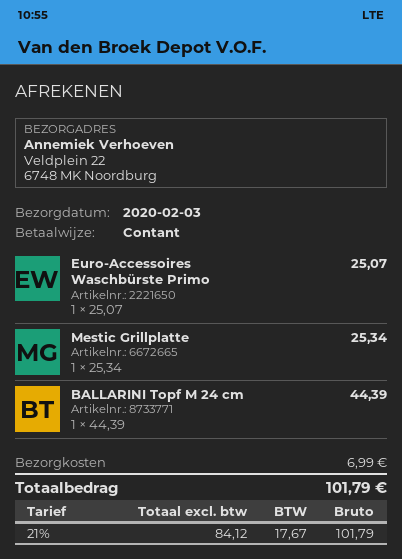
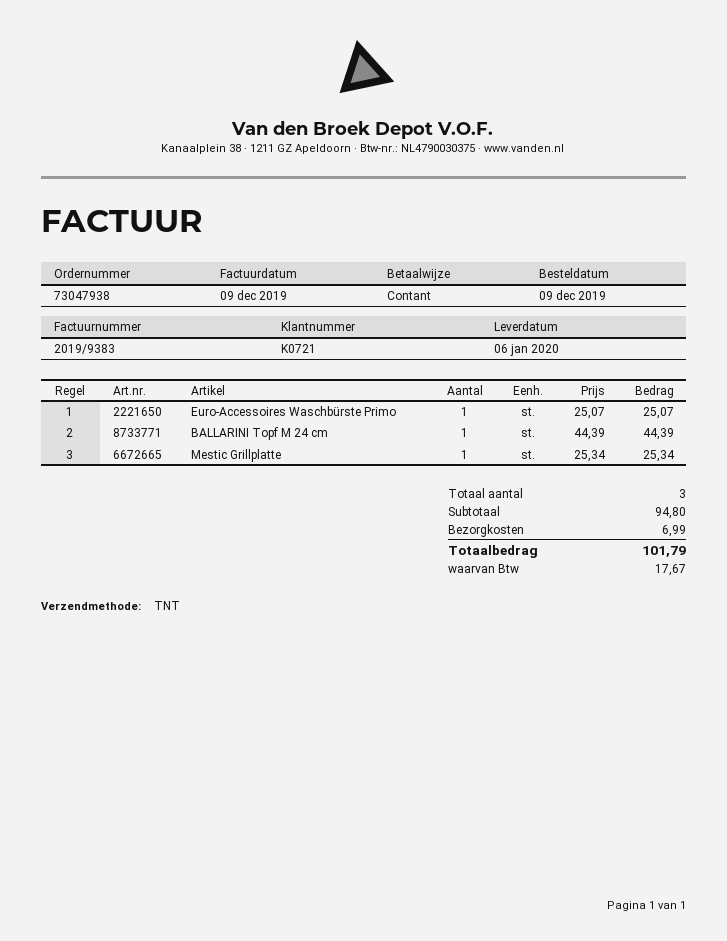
delivery date: 2020-02-03 -> 2020-01-06

